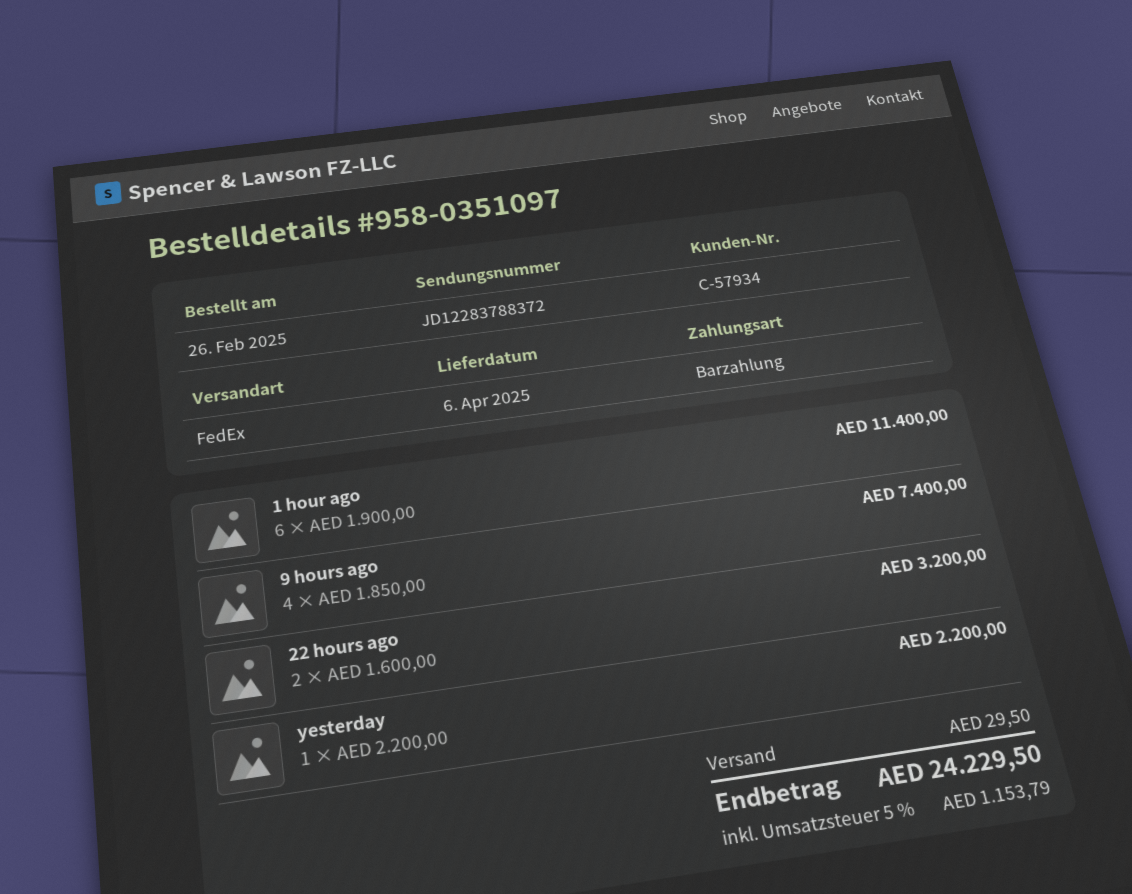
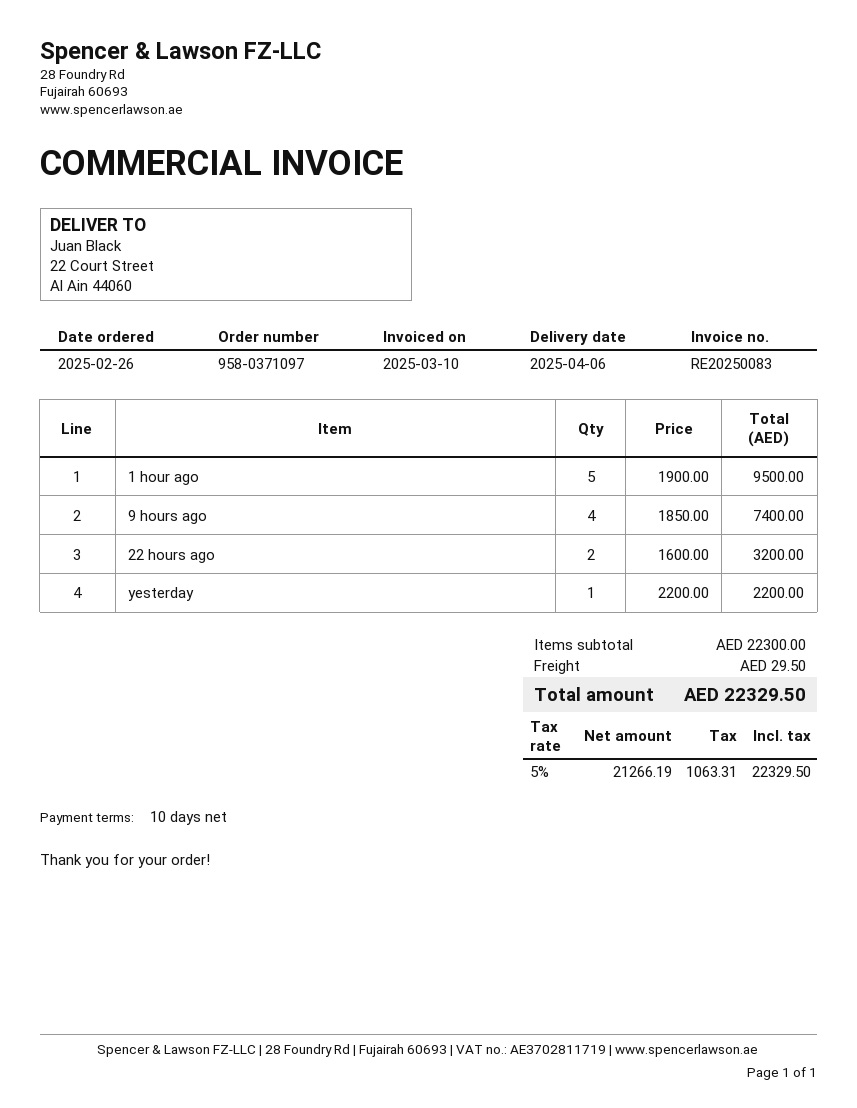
order number: 958-0351097 -> 958-0371097
1 hour ago: 6 x 1900.00 = 11400.00 -> 5 x 1900.00 = 9500.00
tax: 5% = 1153.79 -> 5% = 1063.31
total: 24229.50 -> 22329.50

